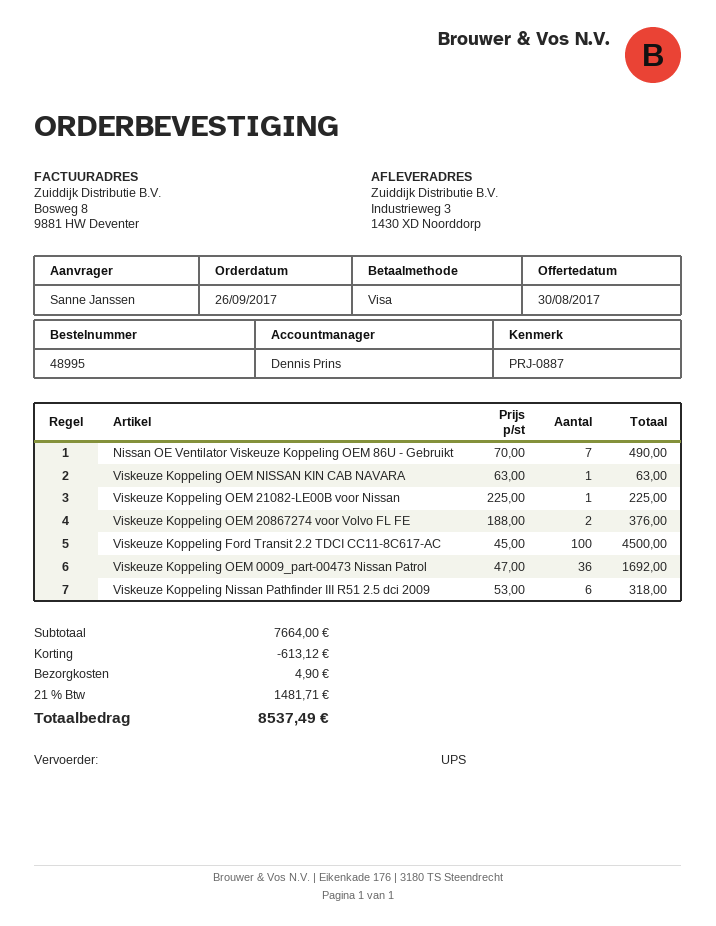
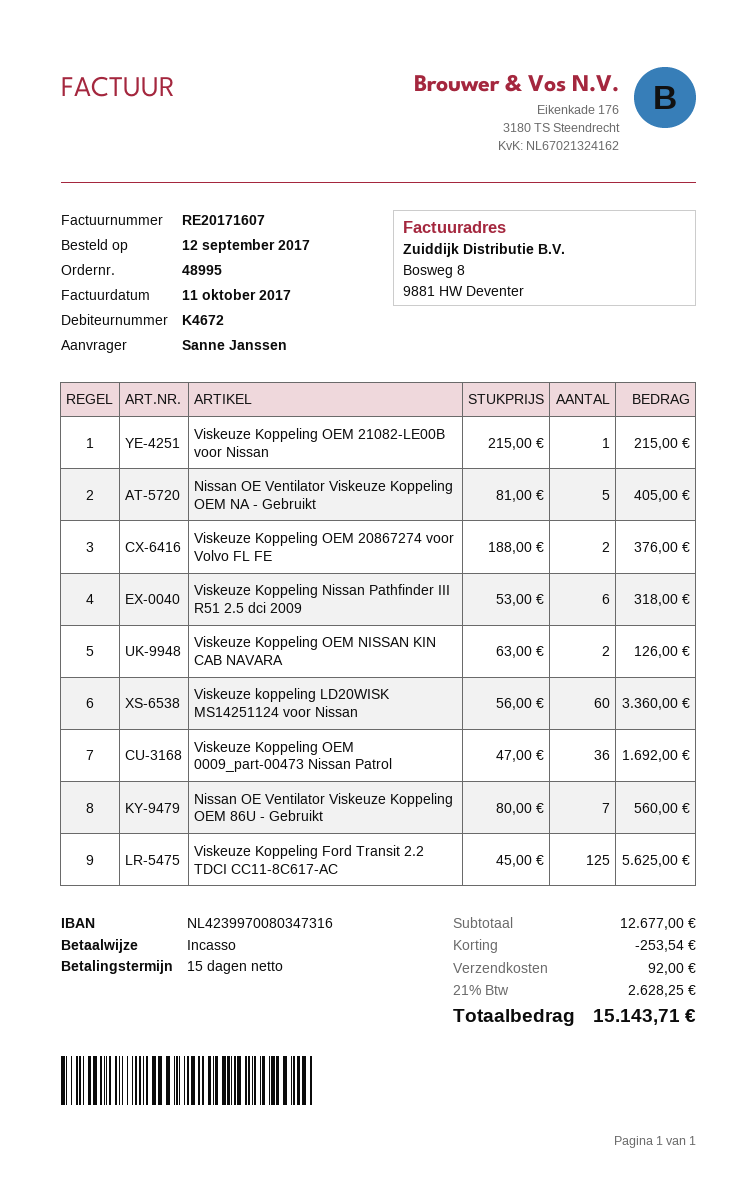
order date: 2017-09-26 -> 2017-09-12
payment method: Visa -> direct debit
Nissan OE Ventilator Viskeuze Koppeling OEM 86U - Gebruikt: 7 x 70.00 = 490.00 -> 7 x 80.00 = 560.00
Viskeuze Koppeling OEM NISSAN KIN CAB NAVARA: 1 x 63.00 = 63.00 -> 2 x 63.00 = 126.00
Viskeuze Koppeling OEM 21082-LE00B voor Nissan: 1 x 225.00 = 225.00 -> 1 x 215.00 = 215.00
Viskeuze Koppeling Ford Transit 2.2 TDCI CC11-8C617-AC: 100 x 45.00 = 4500.00 -> 125 x 45.00 = 5625.00
Nissan OE Ventilator Viskeuze Koppeling OEM NA - Gebruikt: none -> 5 x 81.00 = 405.00
Viskeuze koppeling LD20WISK MS14251124 voor Nissan: none -> 60 x 56.00 = 3360.00
subtotal: 7664.00 -> 12677.00
discount: 613.12 -> 253.54
shipping: 4.90 -> 92.00
tax: 21% = 1481.71 -> 21% = 2628.25
total: 8537.49 -> 15143.71

